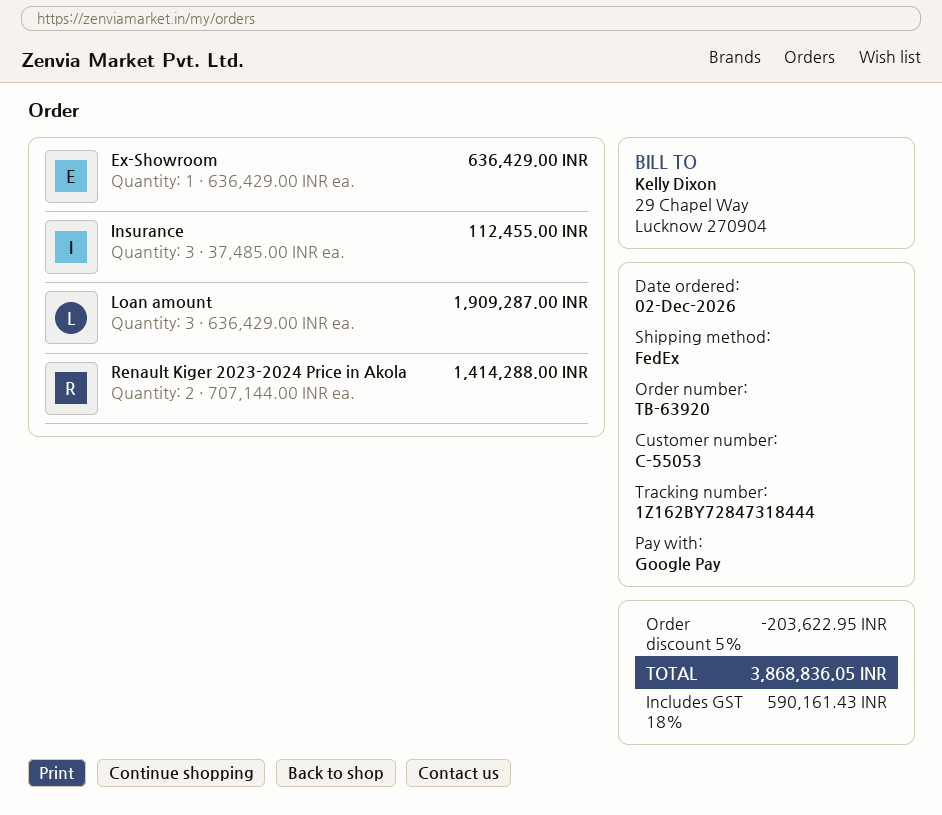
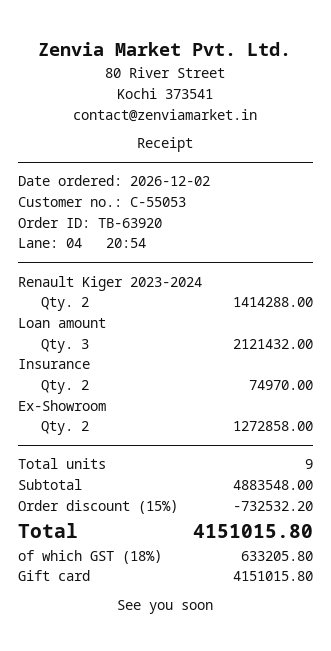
payment method: Google Pay -> gift card
Ex-Showroom: 1 for 636429.00 -> 2 for 1272858.00
Insurance: 3 for 112455.00 -> 2 for 74970.00
Loan amount: 3 for 1909287.00 -> 3 for 2121432.00
discount: 5% = 203622.95 -> 15% = 732532.20
tax: 18% = 590161.43 -> 18% = 633205.80
total: 3868836.05 -> 4151015.80

